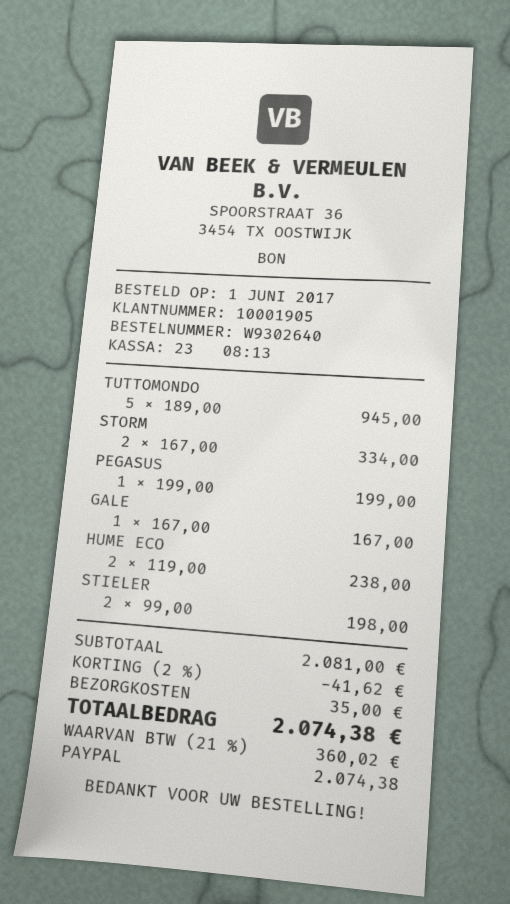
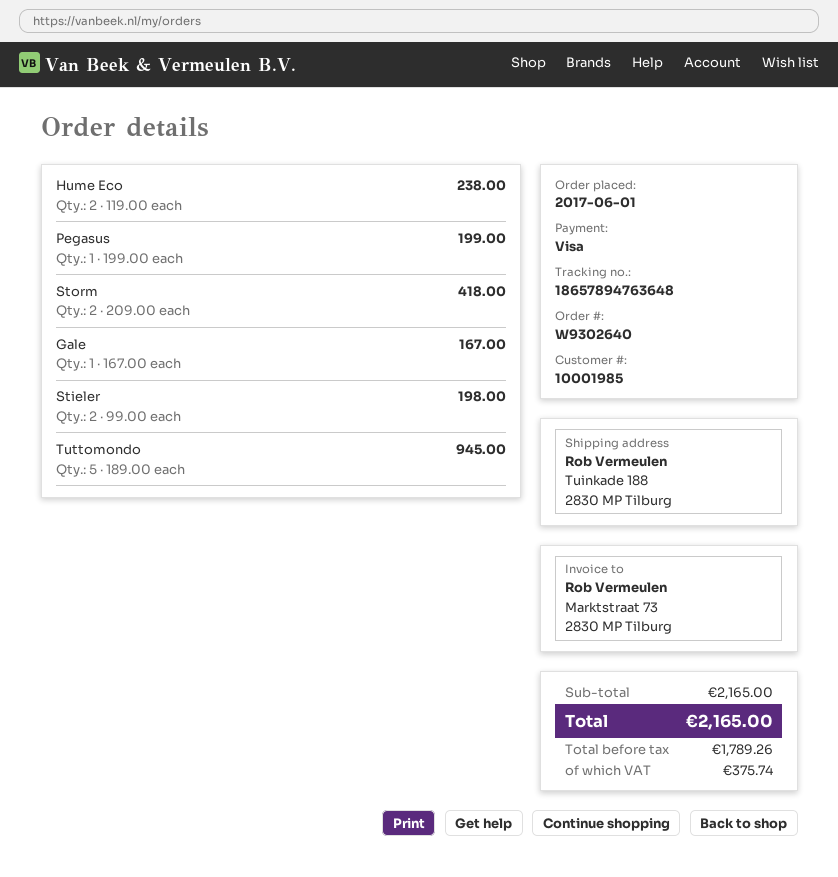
customer number: 10001905 -> 10001985
payment method: PayPal -> Visa
STORM: 2 x 167.00 = 334.00 -> 2 x 209.00 = 418.00
subtotal: 2081.00 -> 2165.00
discount: 2% = 41.62 -> none
shipping: 35.00 -> none
tax: 360.02 -> 375.74
total: 2074.38 -> 2165.00

